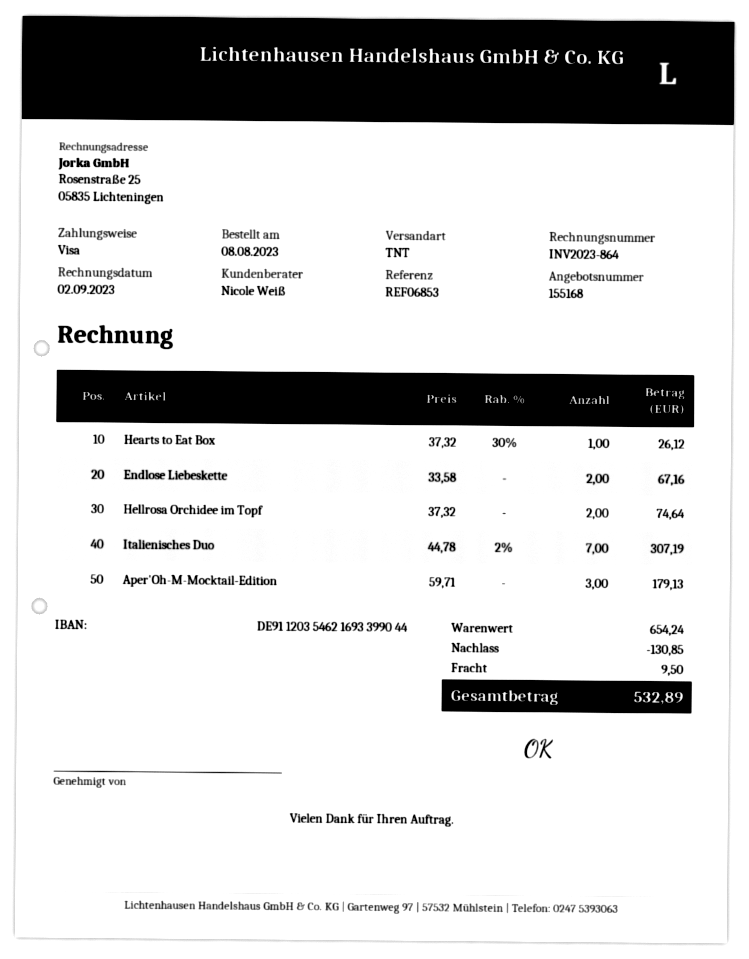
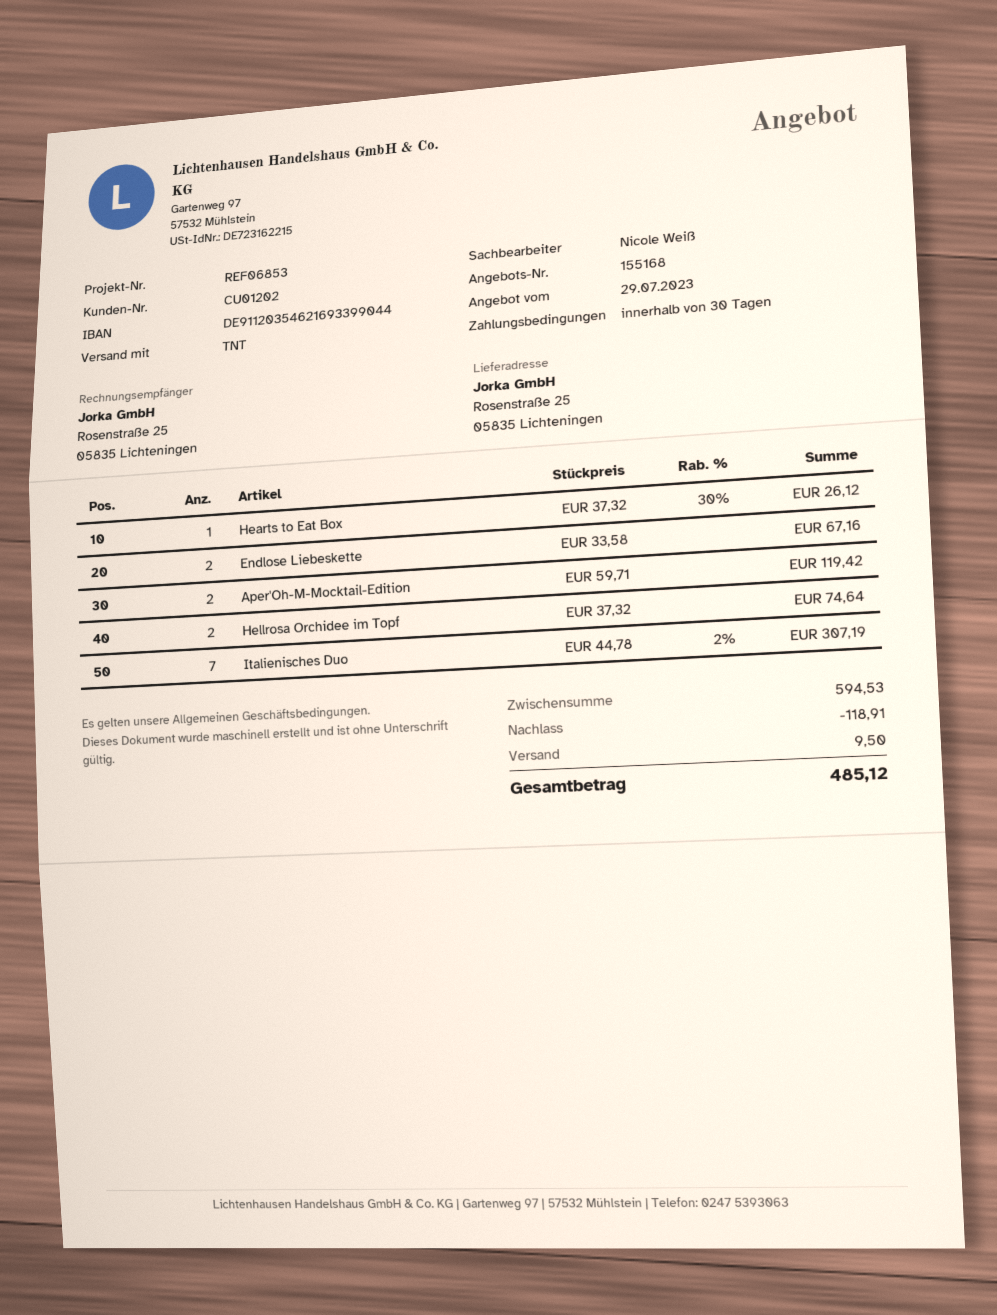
Aper'Oh-M-Mocktail-Edition: 3 x 59.71 = 179.13 -> 2 x 59.71 = 119.42
subtotal: 654.24 -> 594.53
discount: 130.85 -> 118.91
total: 532.89 -> 485.12

